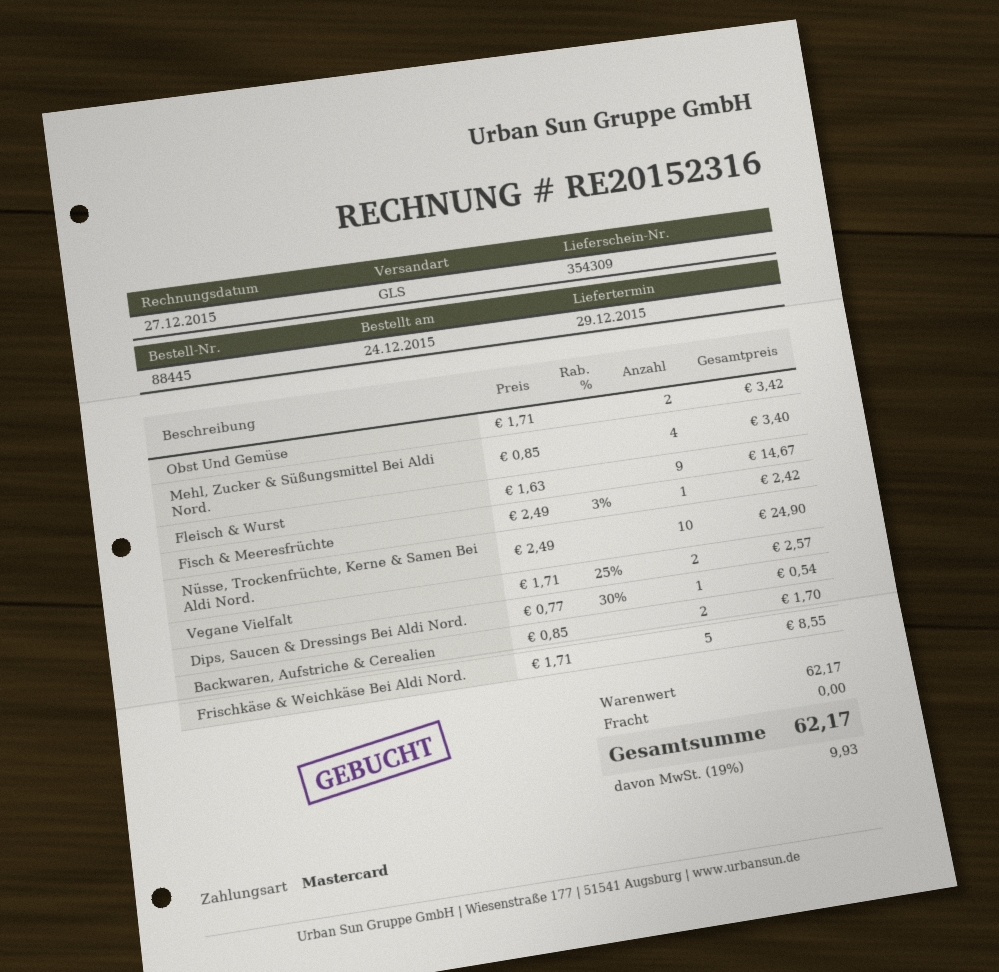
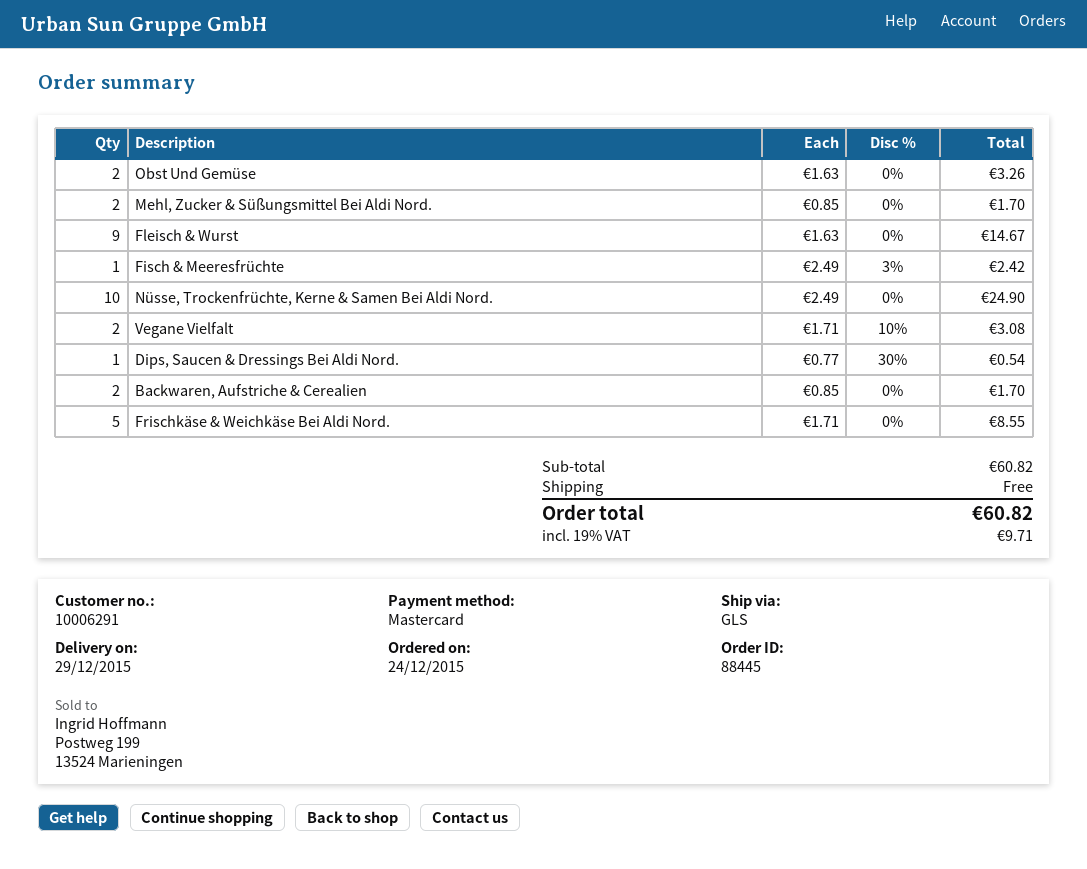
Obst Und Gemüse: 2 x 1.71 = 3.42 -> 2 x 1.63 = 3.26
Mehl, Zucker & Süßungsmittel Bei Aldi Nord.: 4 x 0.85 = 3.40 -> 2 x 0.85 = 1.70
Vegane Vielfalt: 2 x 1.71 - 25% = 2.57 -> 2 x 1.71 - 10% = 3.08
subtotal: 62.17 -> 60.82
tax: 19% = 9.93 -> 19% = 9.71
total: 62.17 -> 60.82

